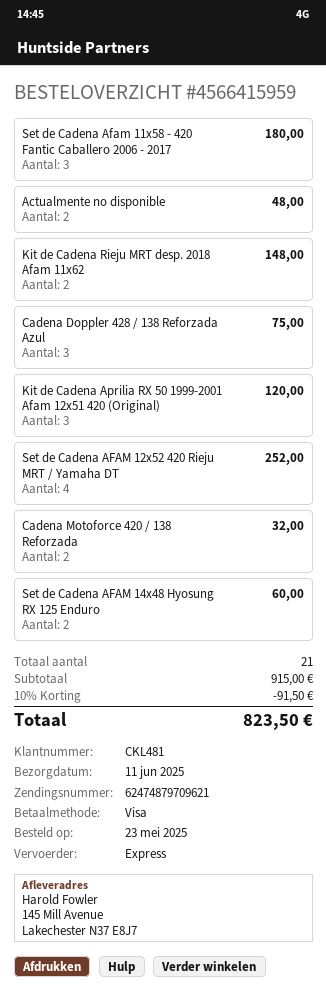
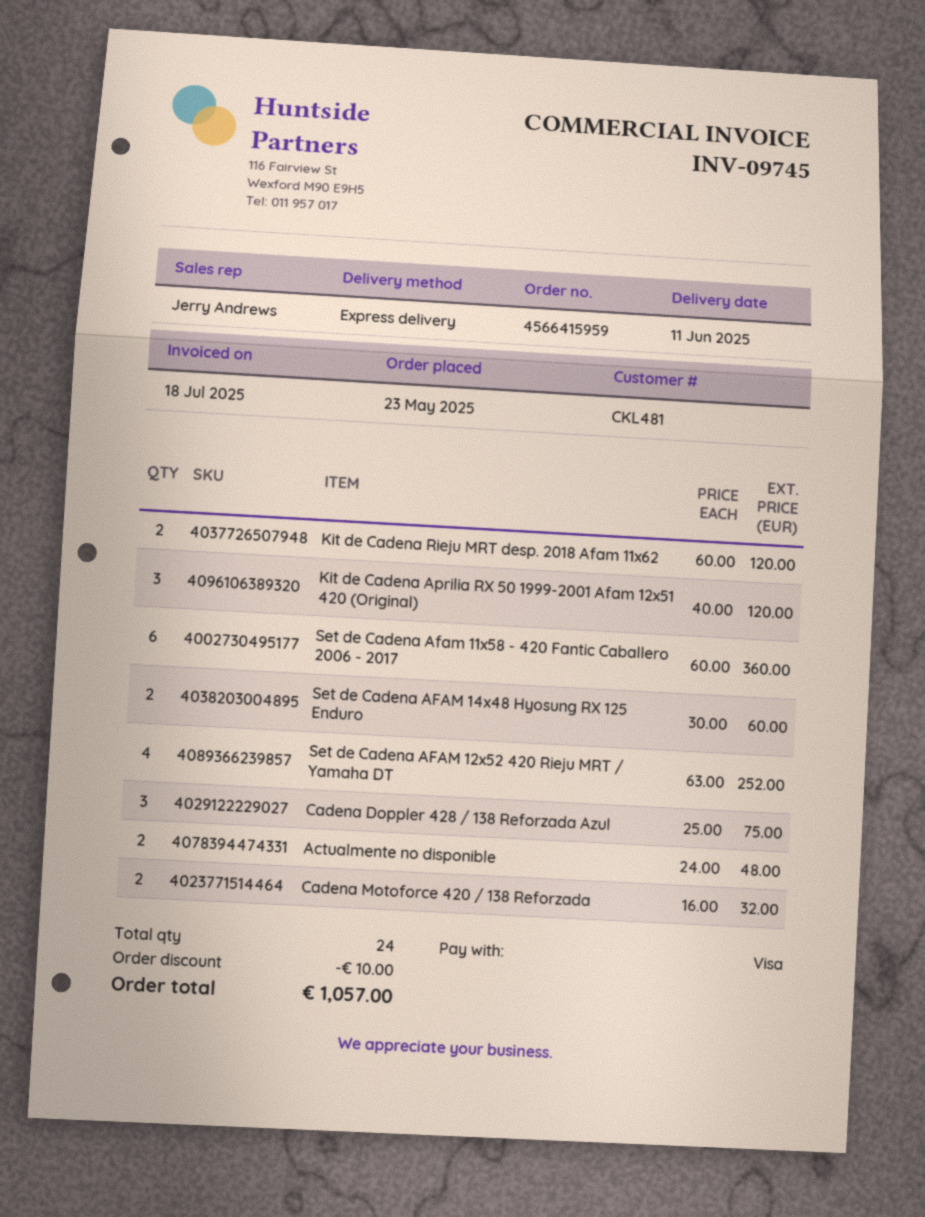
Set de Cadena Afam 11x58 - 420 Fantic Caballero 2006 - 2017: 3 for 180.00 -> 6 for 360.00
Kit de Cadena Rieju MRT desp. 2018 Afam 11x62: 2 for 148.00 -> 2 for 120.00
total quantity: 21 -> 24
discount: 91.50 -> 10.00
total: 823.50 -> 1057.00

